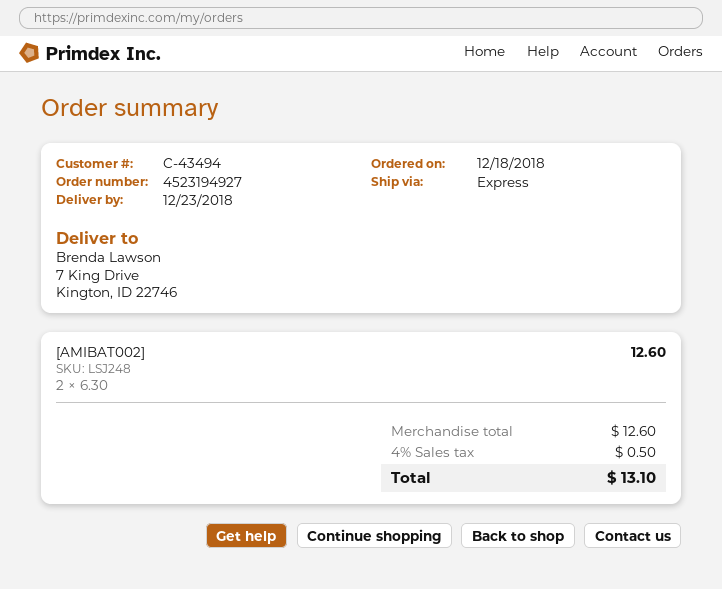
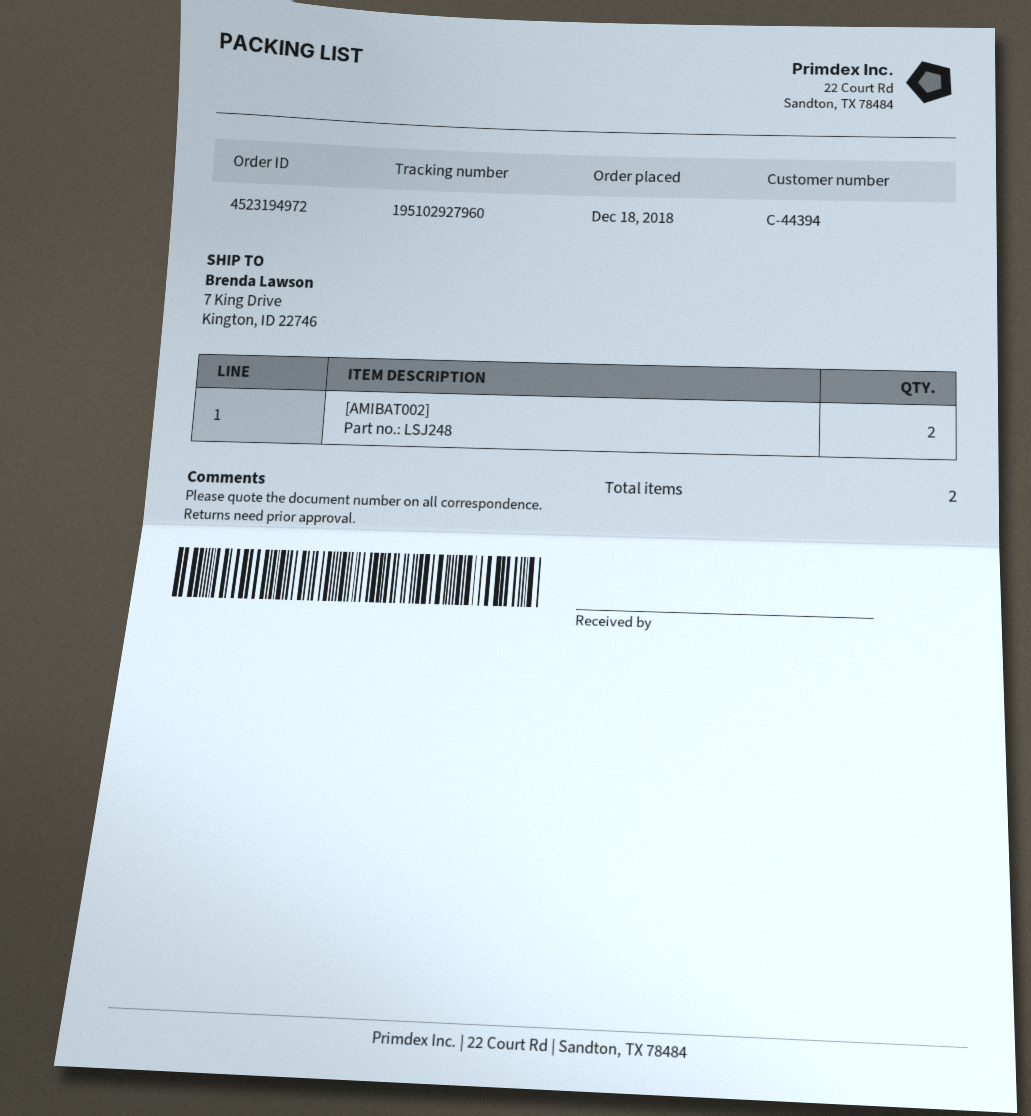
order number: 4523194927 -> 4523194972
customer number: C-43494 -> C-44394

